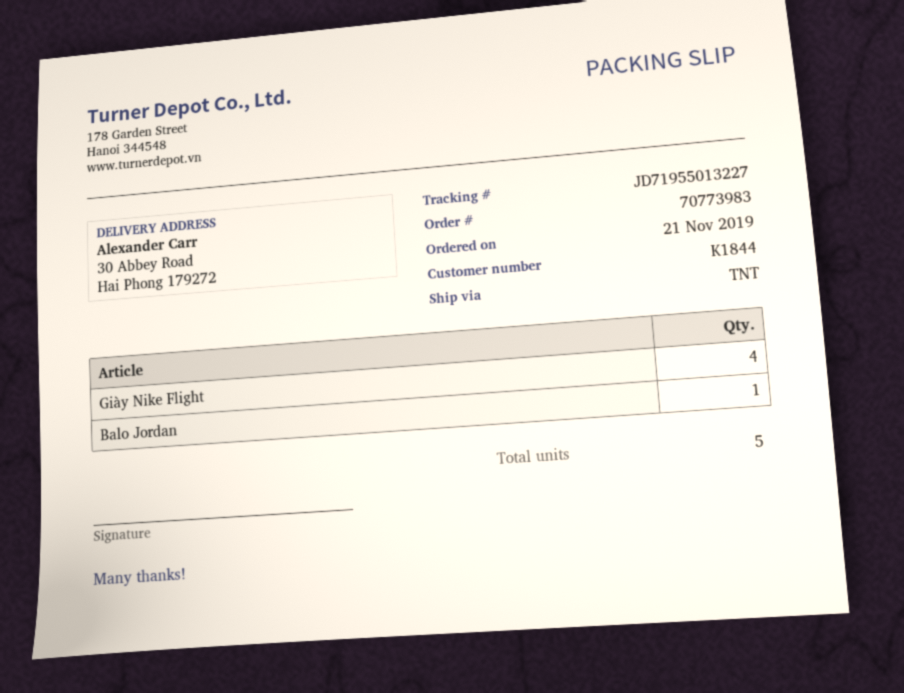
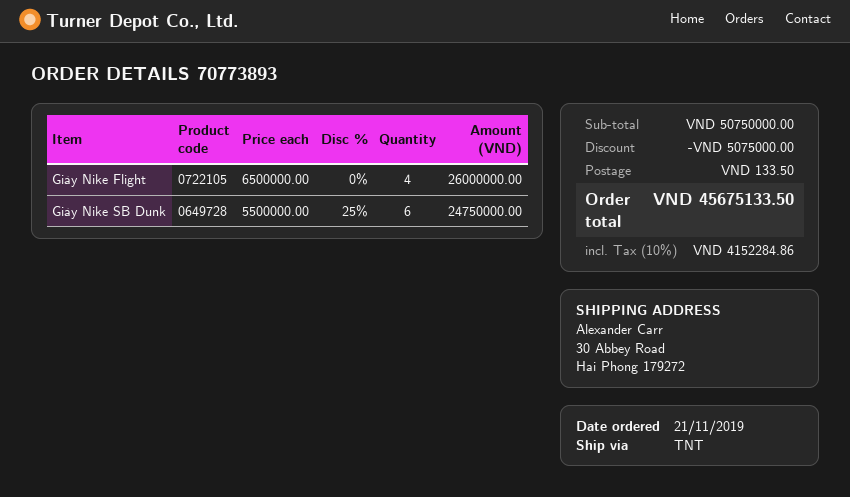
order number: 70773983 -> 70773893
Balo Jordan: 1 -> none
Giày Nike SB Dunk: none -> 6

